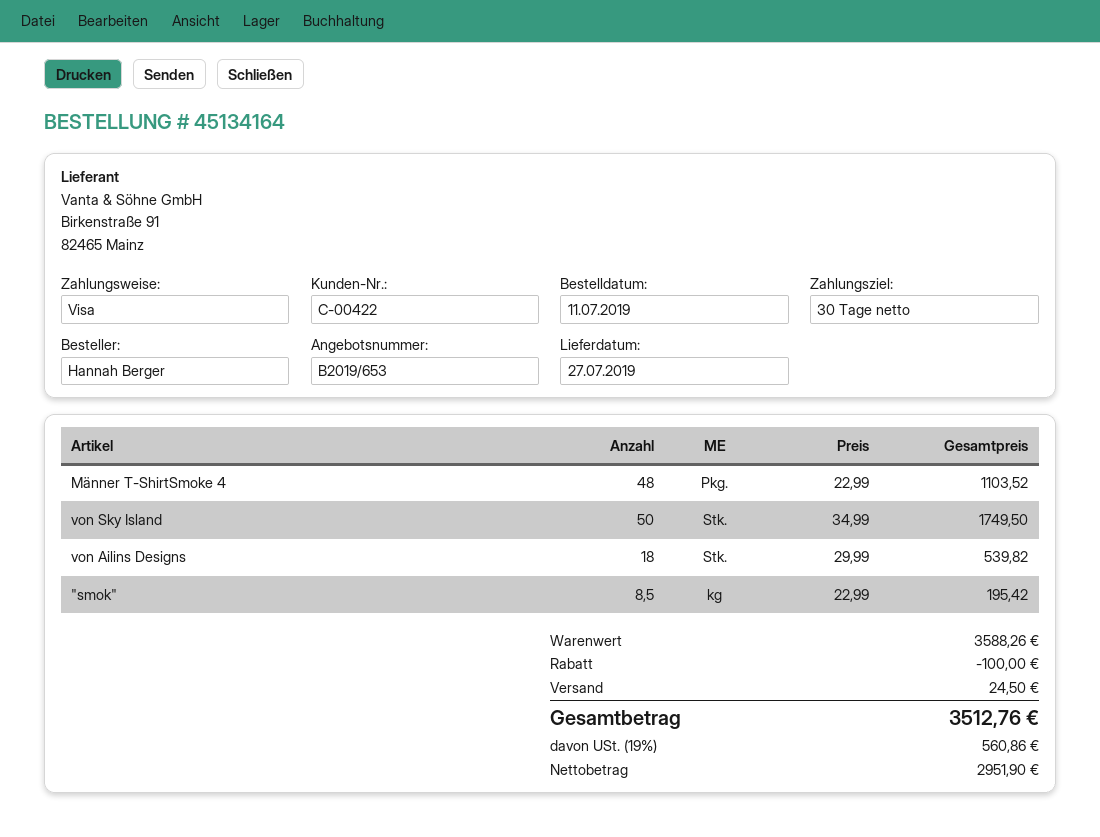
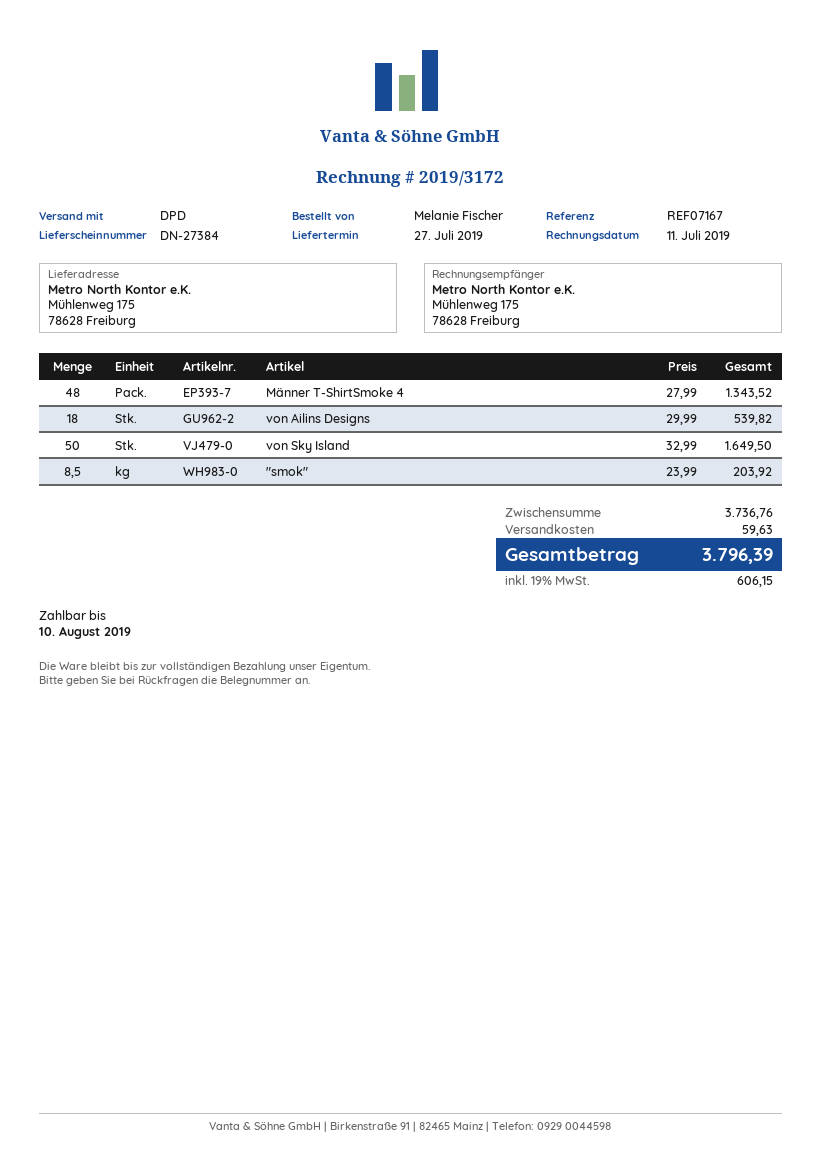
ordered by: Hannah Berger -> Melanie Fischer
Männer T-ShirtSmoke 4: 48 x 22.99 = 1103.52 -> 48 x 27.99 = 1343.52
von Sky Island: 50 x 34.99 = 1749.50 -> 50 x 32.99 = 1649.50
"smok": 8.5 x 22.99 = 195.42 -> 8.5 x 23.99 = 203.92
subtotal: 3588.26 -> 3736.76
discount: 100.00 -> none
shipping: 24.50 -> 59.63
tax: 19% = 560.86 -> 19% = 606.15
total: 3512.76 -> 3796.39

